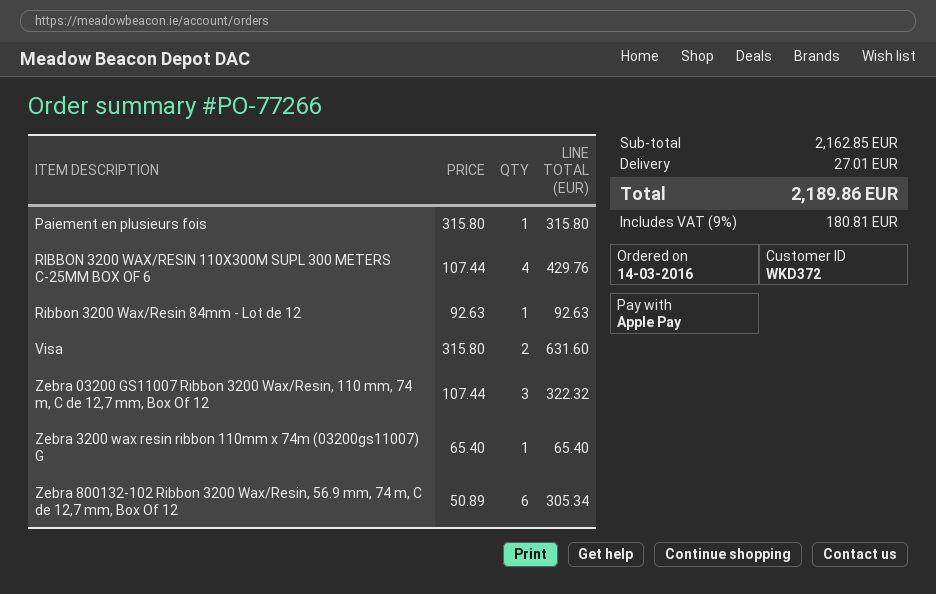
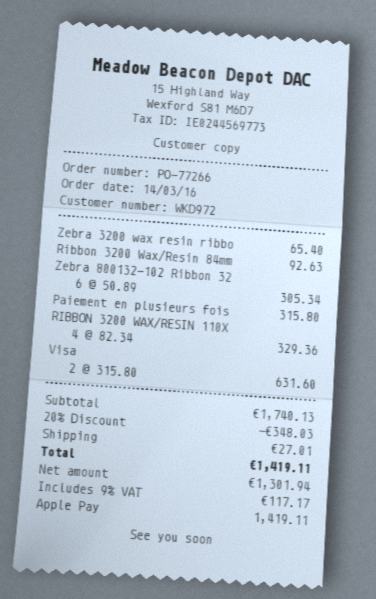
customer number: WKD372 -> WKD972
RIBBON 3200 WAX/RESIN 110X300M SUPL 300 METERS C-25MM BOX OF 6: 4 x 107.44 = 429.76 -> 4 x 82.34 = 329.36
Zebra 03200 GS11007 Ribbon 3200 Wax/Resin, 110 mm, 74 m, C de 12,7 mm, Box Of 12: 3 x 107.44 = 322.32 -> none
subtotal: 2162.85 -> 1740.13
discount: none -> 20% = 348.03
tax: 9% = 180.81 -> 9% = 117.17
total: 2189.86 -> 1419.11

